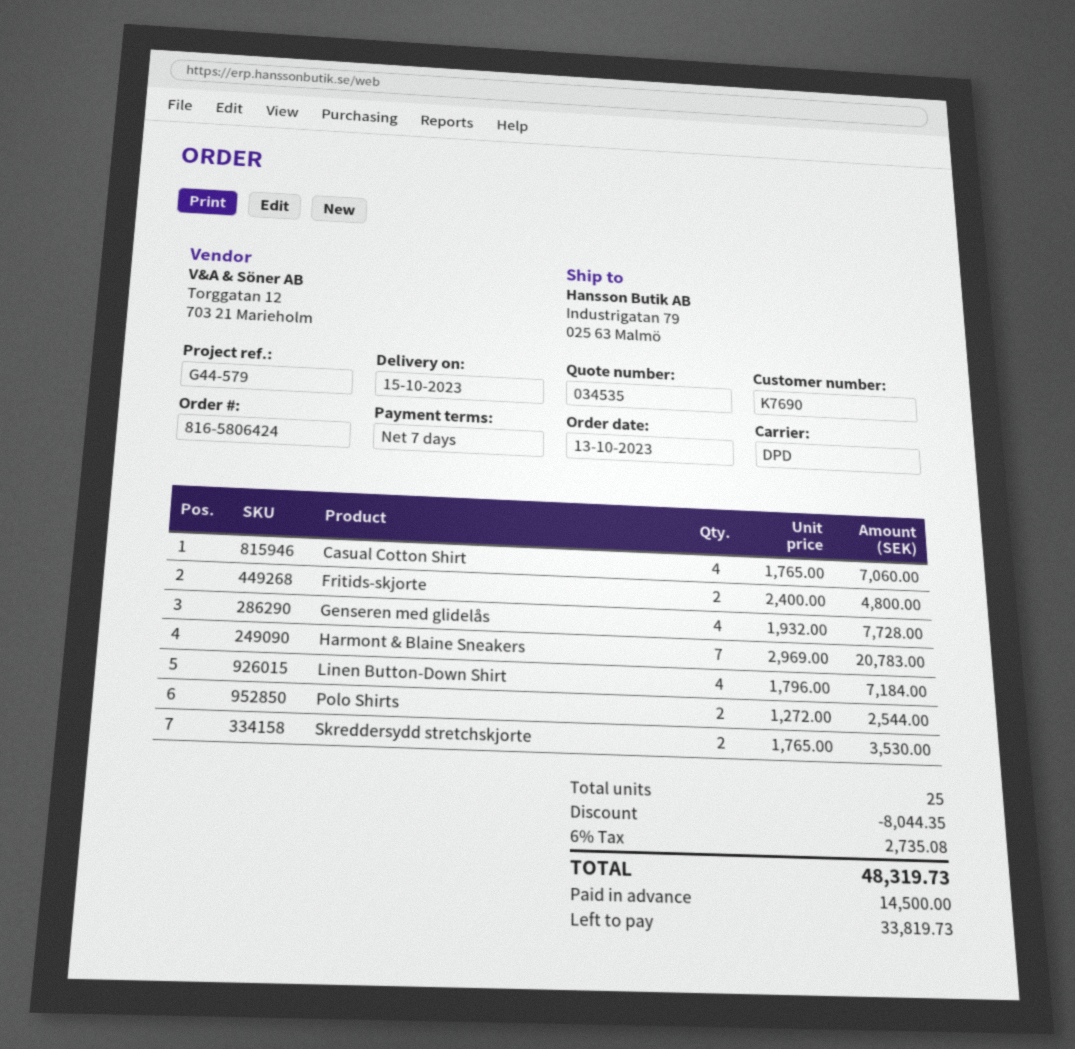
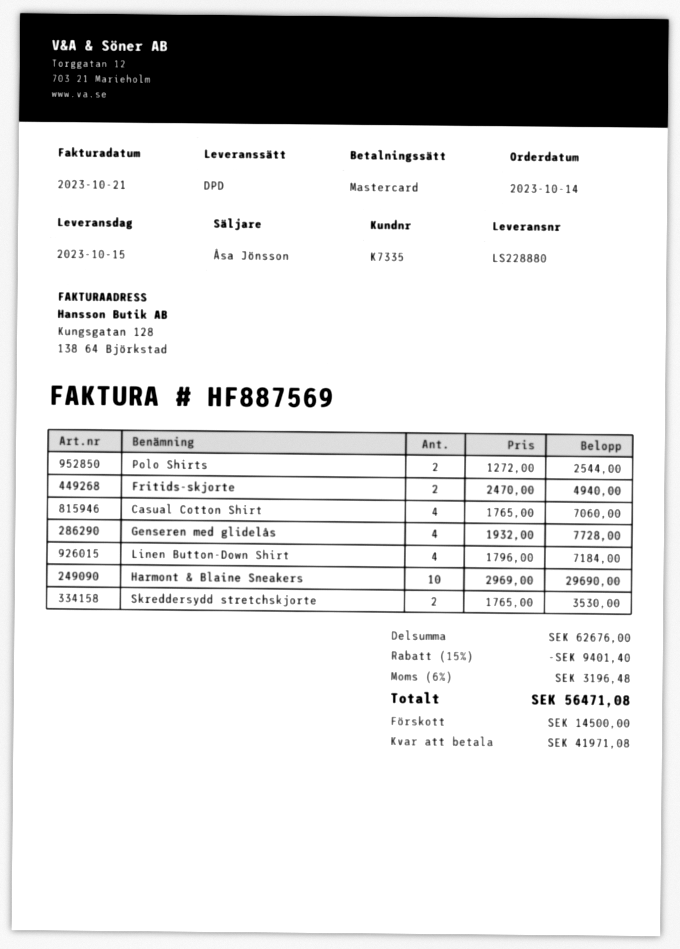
order date: 2023-10-13 -> 2023-10-14
customer number: K7690 -> K7335
Fritids-skjorte: 2 x 2400.00 = 4800.00 -> 2 x 2470.00 = 4940.00
Harmont & Blaine Sneakers: 7 x 2969.00 = 20783.00 -> 10 x 2969.00 = 29690.00
discount: 8044.35 -> 9401.40
tax: 6% = 2735.08 -> 6% = 3196.48
total: 48319.73 -> 56471.08
balance: 33819.73 -> 41971.08

